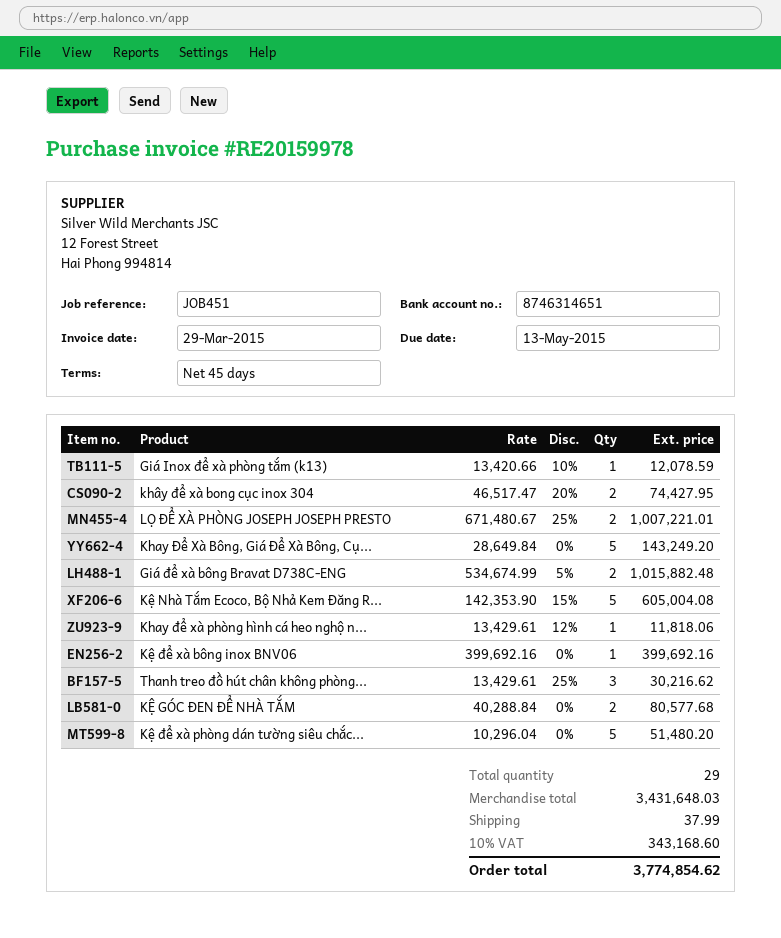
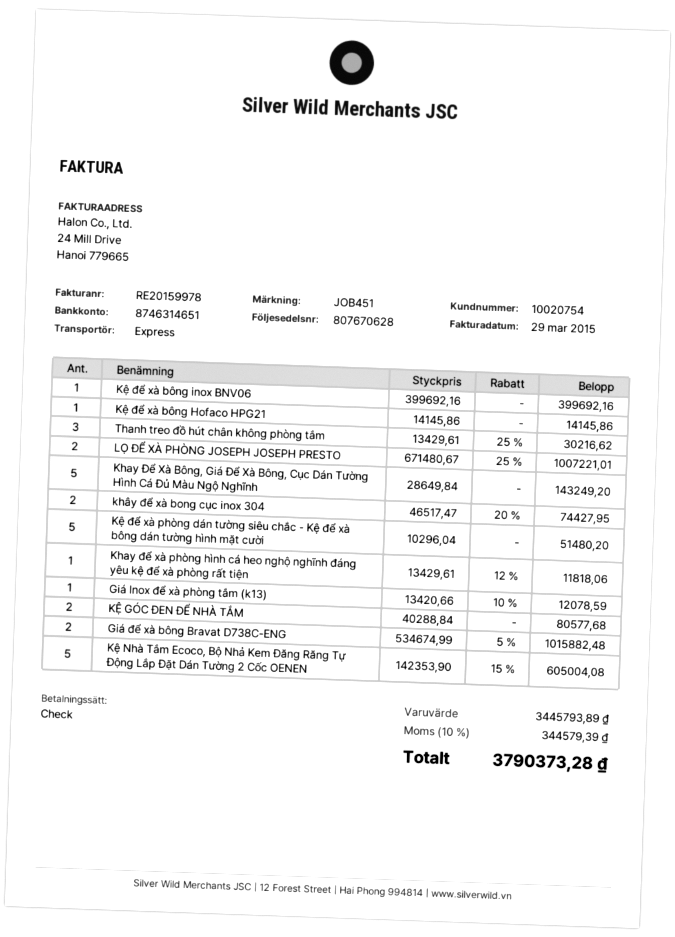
Kệ để xà bông Hofaco HPG21: none -> 1 x 14145.86 = 14145.86
subtotal: 3431648.03 -> 3445793.89
shipping: 37.99 -> none
tax: 10% = 343168.60 -> 10% = 344579.39
total: 3774854.62 -> 3790373.28

